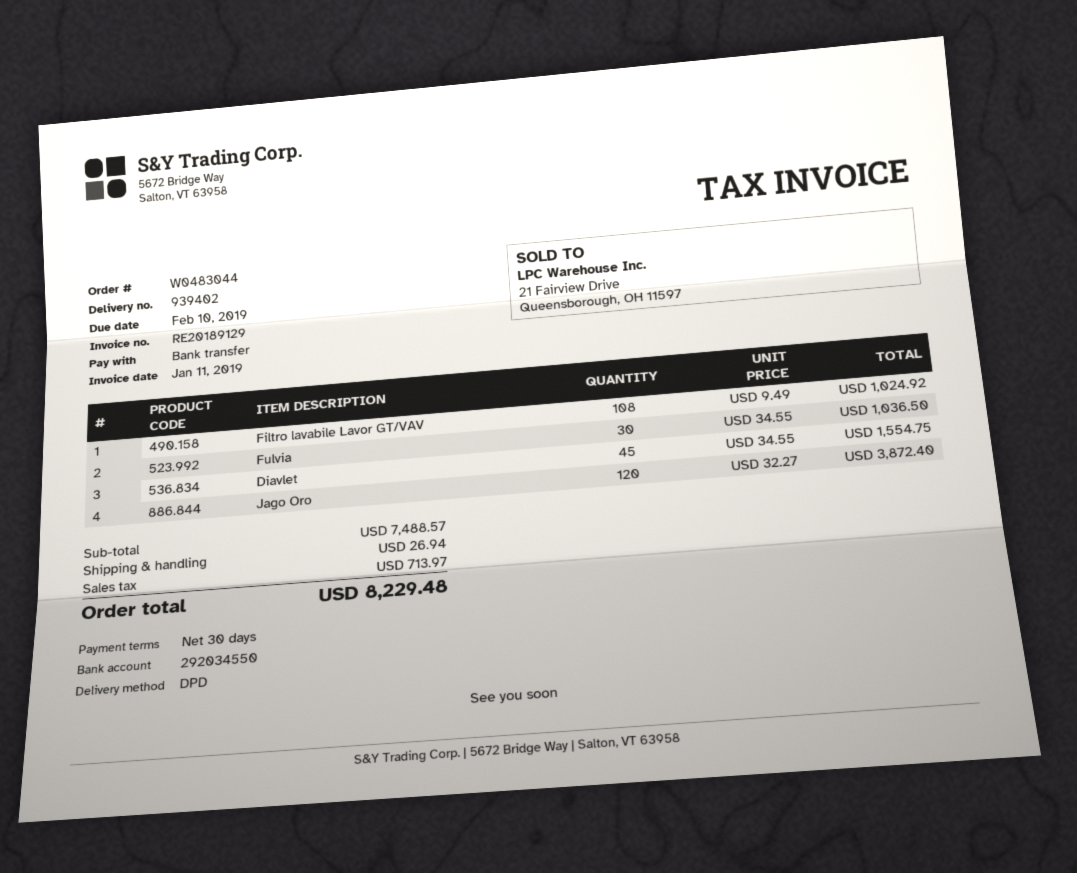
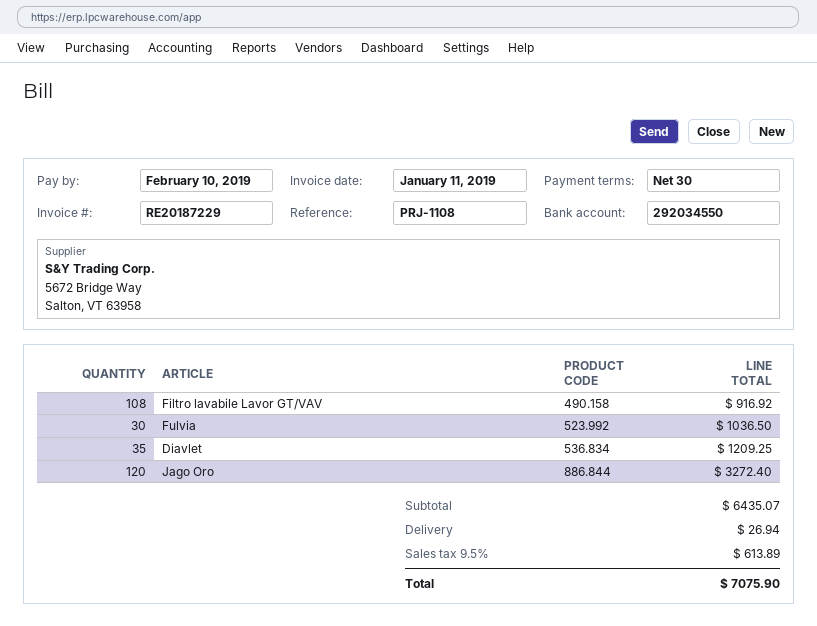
invoice number: RE20189129 -> RE20187229
Filtro lavabile Lavor GT/VAV: 108 for 1024.92 -> 108 for 916.92
Diavlet: 45 for 1554.75 -> 35 for 1209.25
Jago Oro: 120 for 3872.40 -> 120 for 3272.40
subtotal: 7488.57 -> 6435.07
tax: 713.97 -> 613.89
total: 8229.48 -> 7075.90

